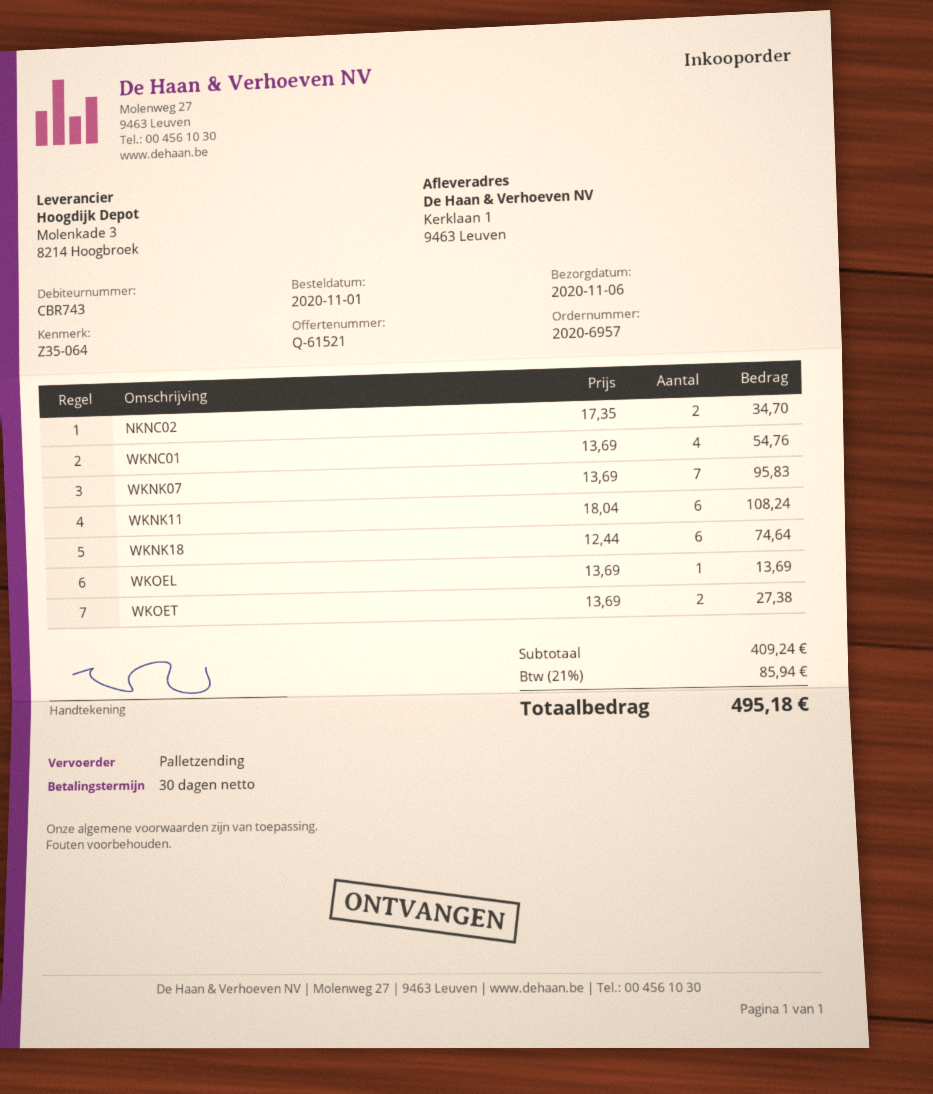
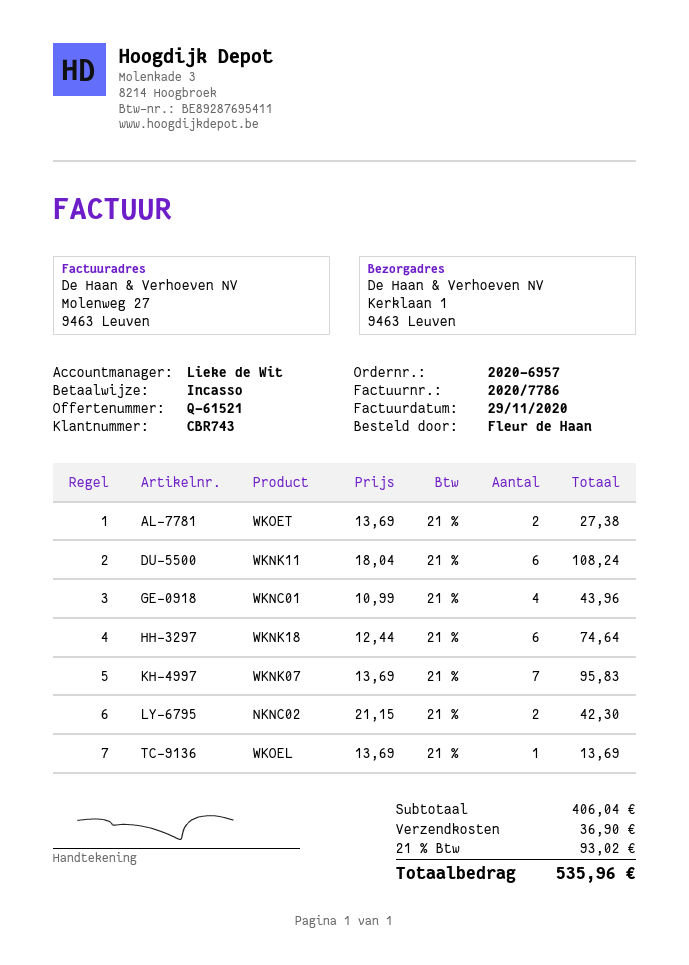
NKNC02: 2 x 17.35 = 34.70 -> 2 x 21.15 = 42.30
WKNC01: 4 x 13.69 = 54.76 -> 4 x 10.99 = 43.96
subtotal: 409.24 -> 406.04
shipping: none -> 36.90
tax: 21% = 85.94 -> 21% = 93.02
total: 495.18 -> 535.96

